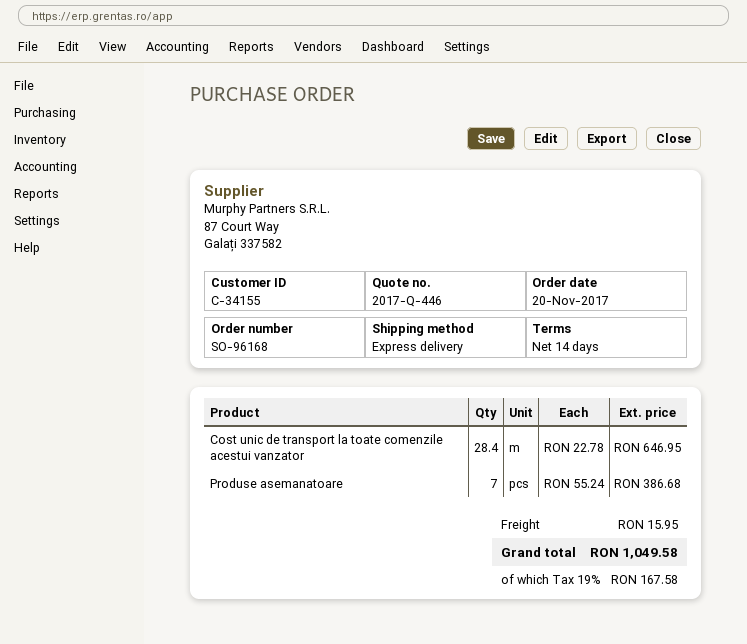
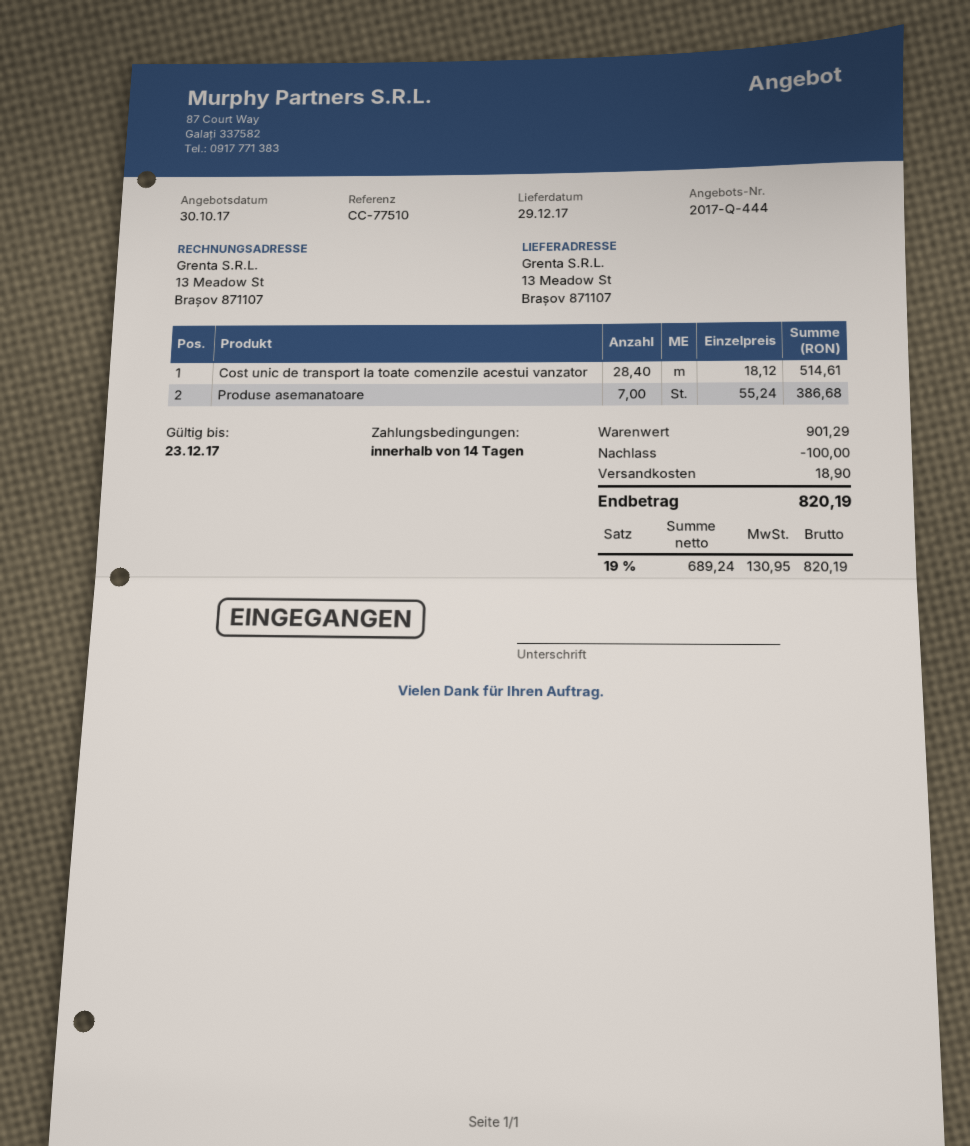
quote number: 2017-Q-446 -> 2017-Q-444
Cost unic de transport la toate comenzile acestui vanzator: 28.4 x 22.78 = 646.95 -> 28.4 x 18.12 = 514.61
discount: none -> 100.00
shipping: 15.95 -> 18.90
tax: 19% = 167.58 -> 19% = 130.95
total: 1049.58 -> 820.19

